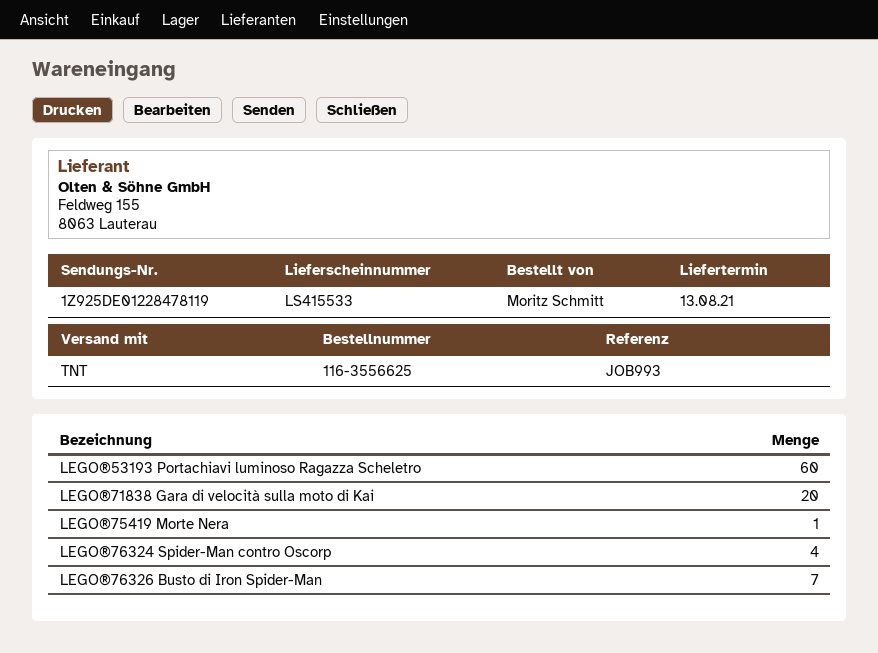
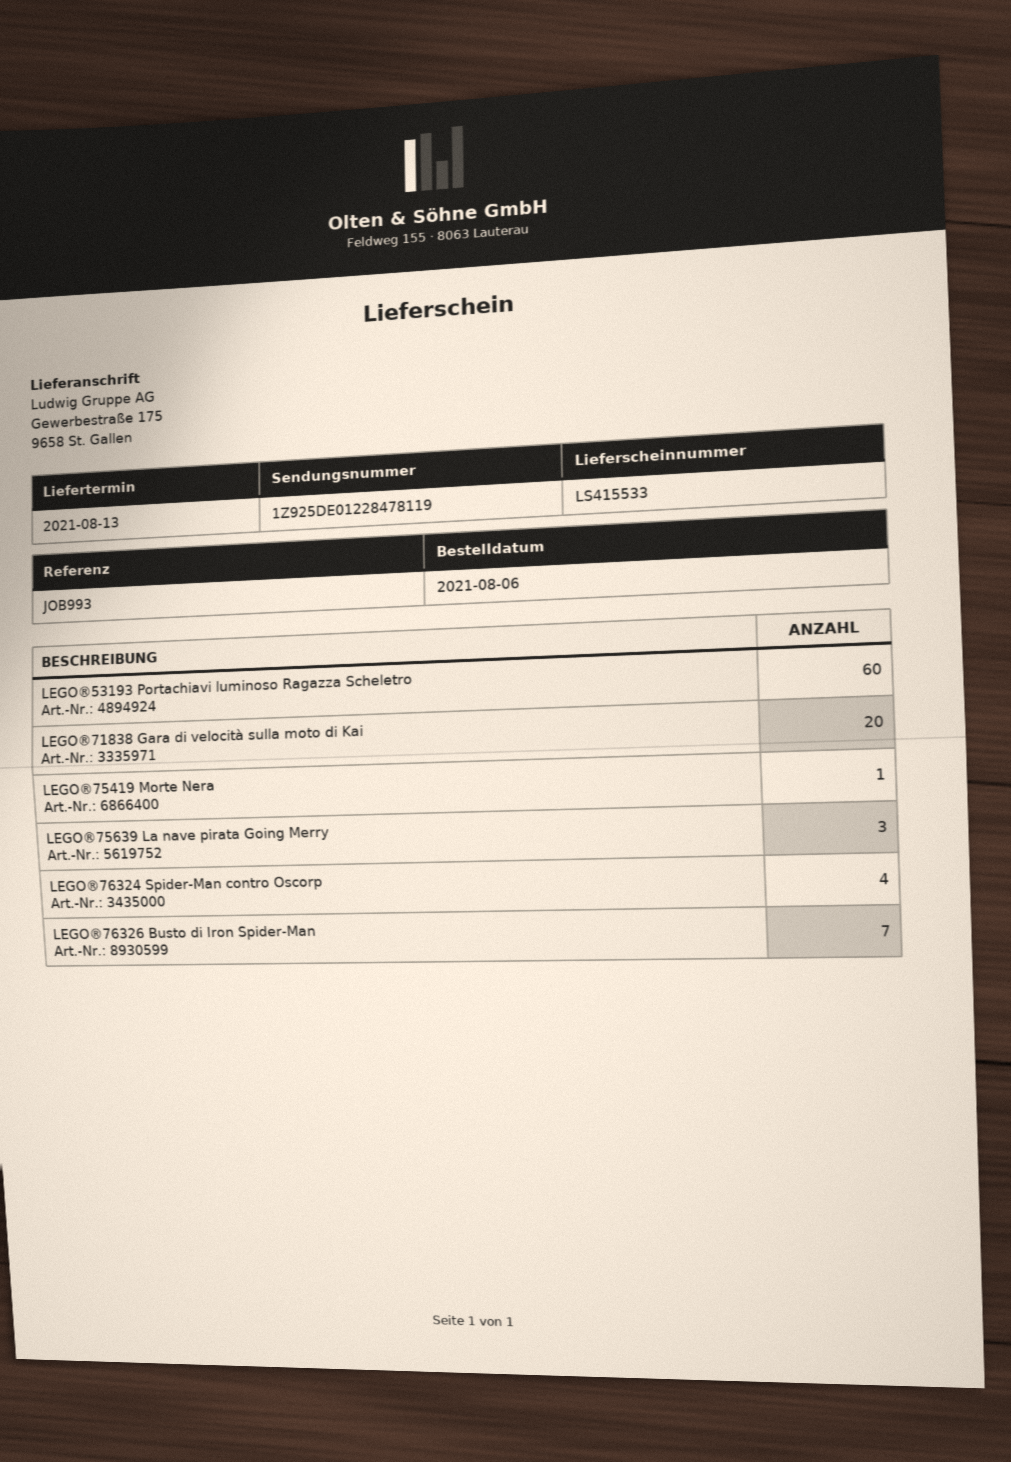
LEGO®75639 La nave pirata Going Merry: none -> 3

